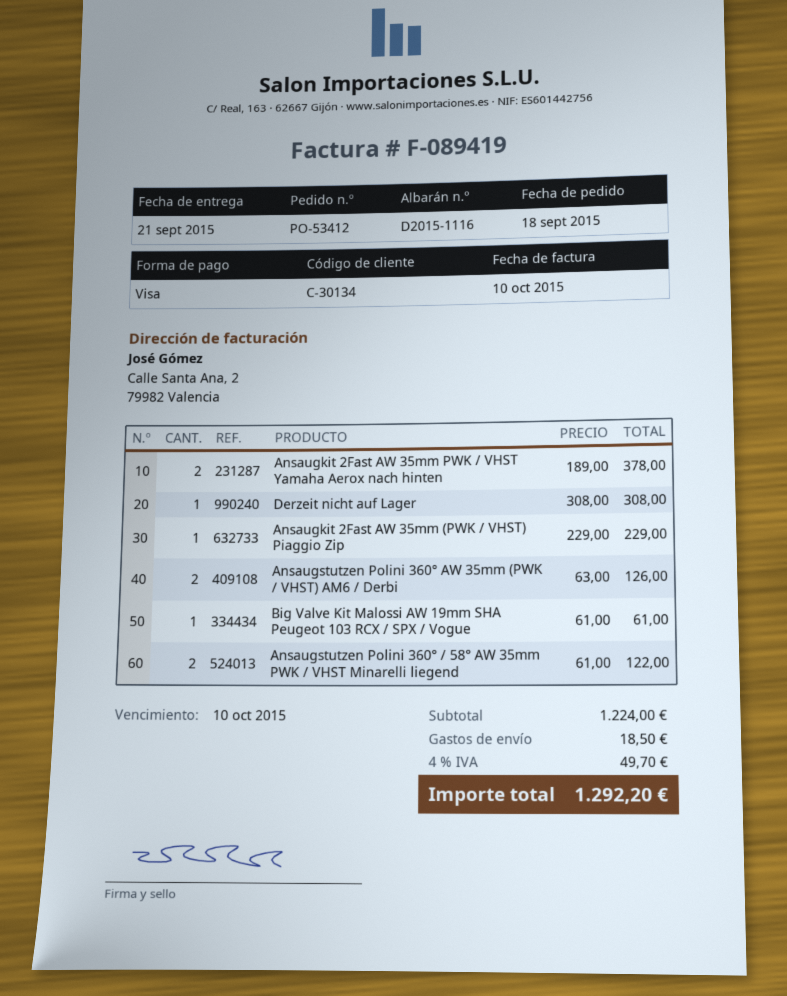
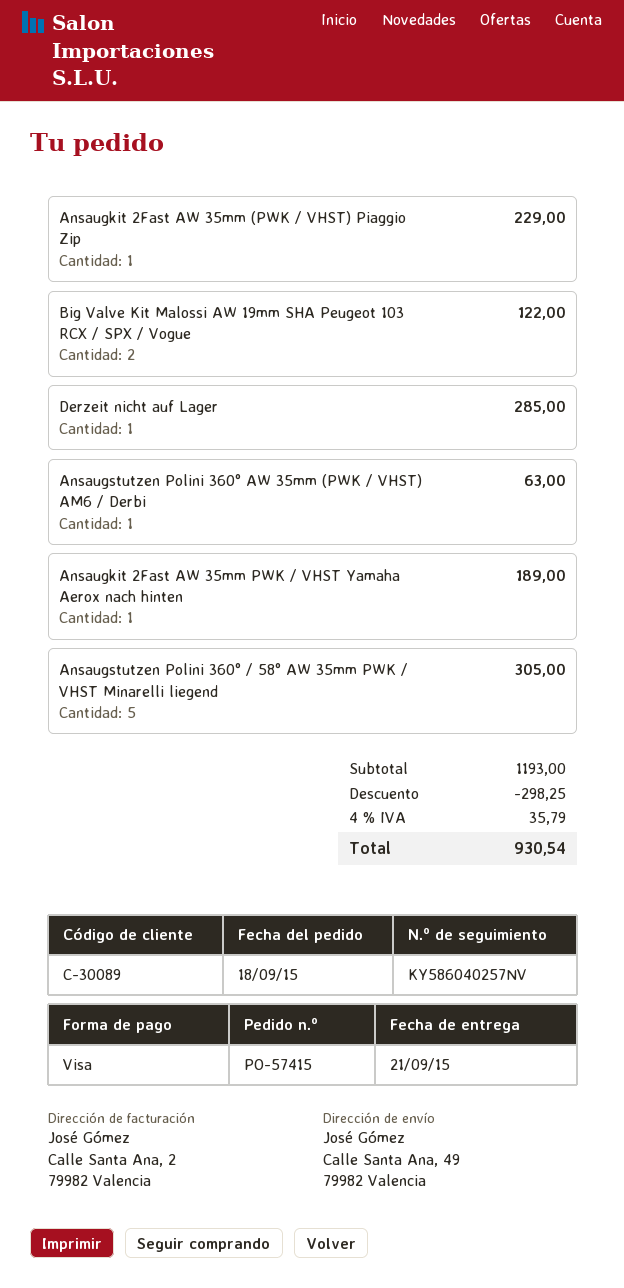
order number: PO-53412 -> PO-57415
customer number: C-30134 -> C-30089
Ansaugkit 2Fast AW 35mm PWK / VHST Yamaha Aerox nach hinten: 2 for 378.00 -> 1 for 189.00
Derzeit nicht auf Lager: 1 for 308.00 -> 1 for 285.00
Ansaugstutzen Polini 360° AW 35mm (PWK / VHST) AM6 / Derbi: 2 for 126.00 -> 1 for 63.00
Big Valve Kit Malossi AW 19mm SHA Peugeot 103 RCX / SPX / Vogue: 1 for 61.00 -> 2 for 122.00
Ansaugstutzen Polini 360° / 58° AW 35mm PWK / VHST Minarelli liegend: 2 for 122.00 -> 5 for 305.00
subtotal: 1224.00 -> 1193.00
discount: none -> 298.25
shipping: 18.50 -> none
tax: 4% = 49.70 -> 4% = 35.79
total: 1292.20 -> 930.54

